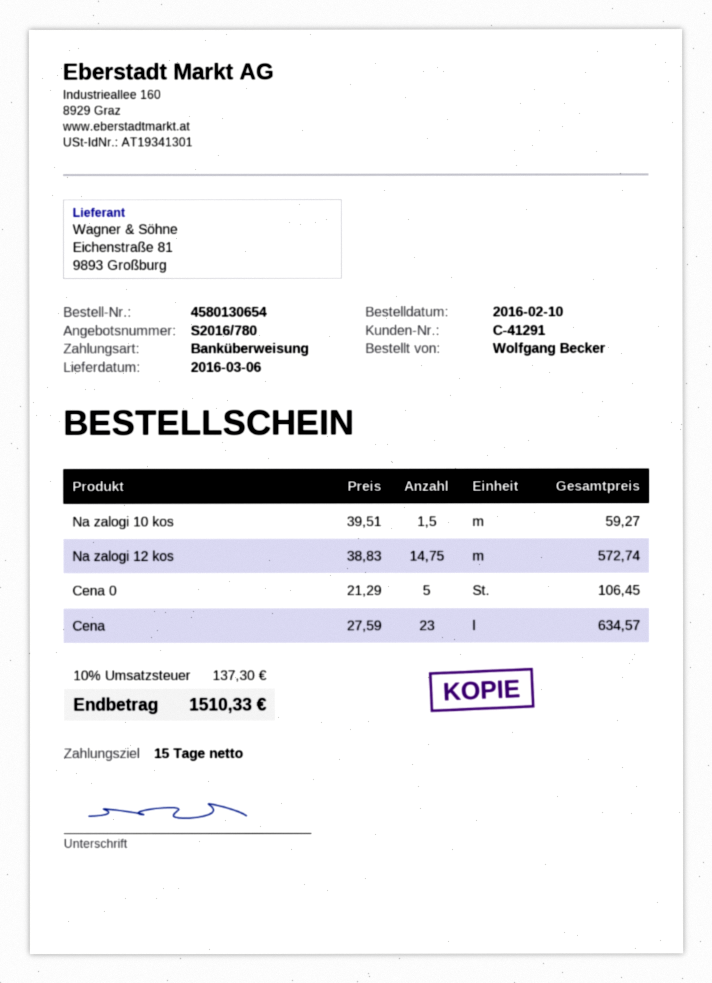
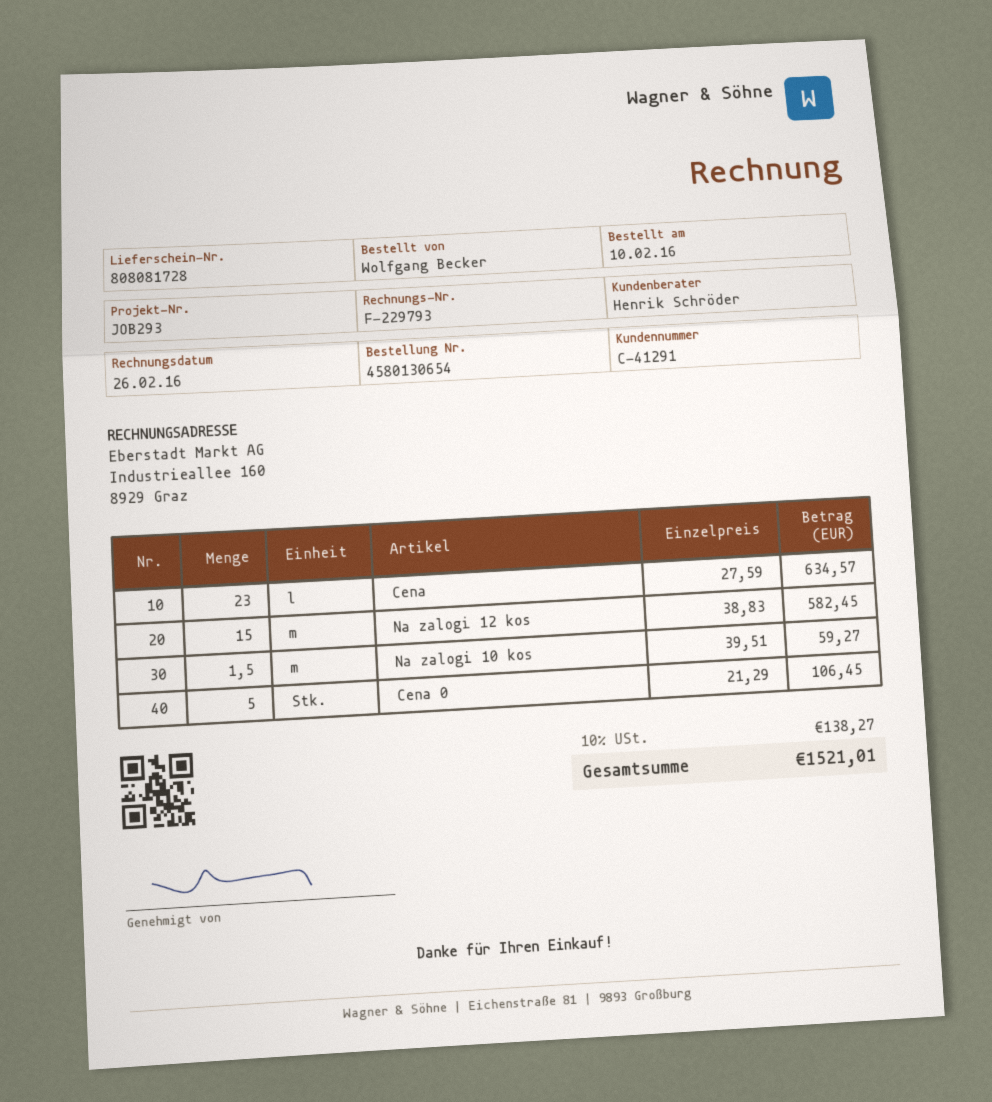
Na zalogi 12 kos: 14.75 x 38.83 = 572.74 -> 15 x 38.83 = 582.45
tax: 10% = 137.30 -> 10% = 138.27
total: 1510.33 -> 1521.01

